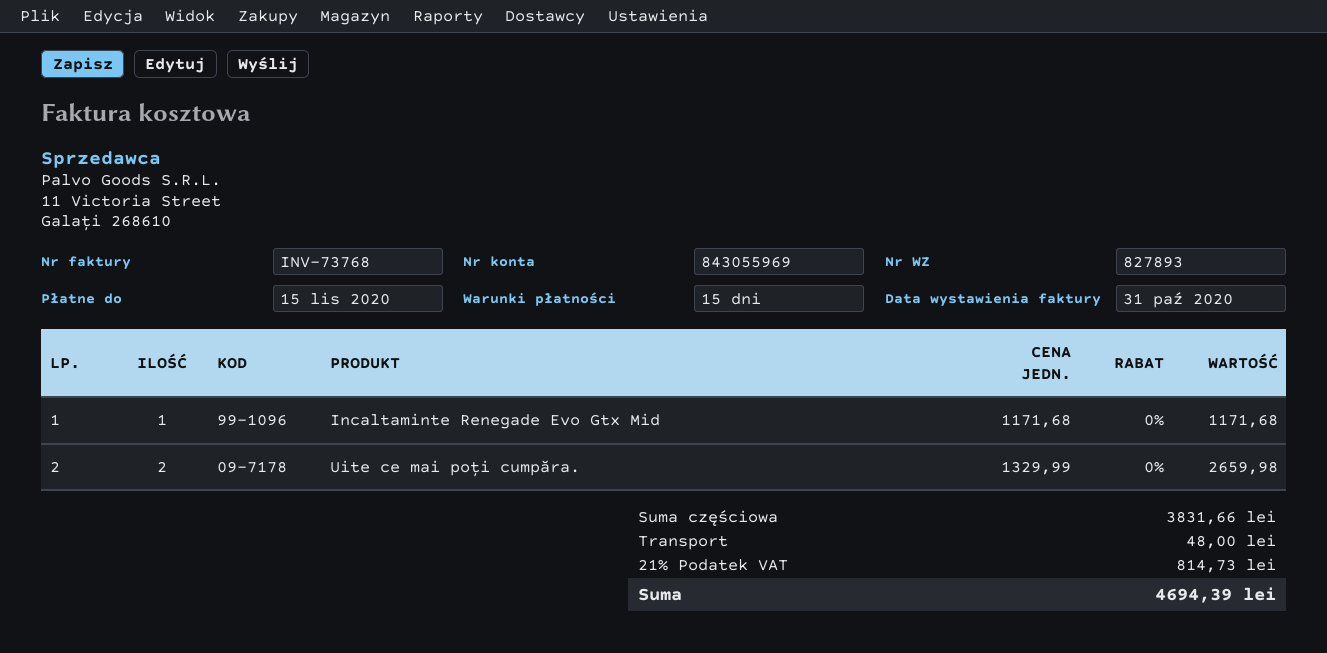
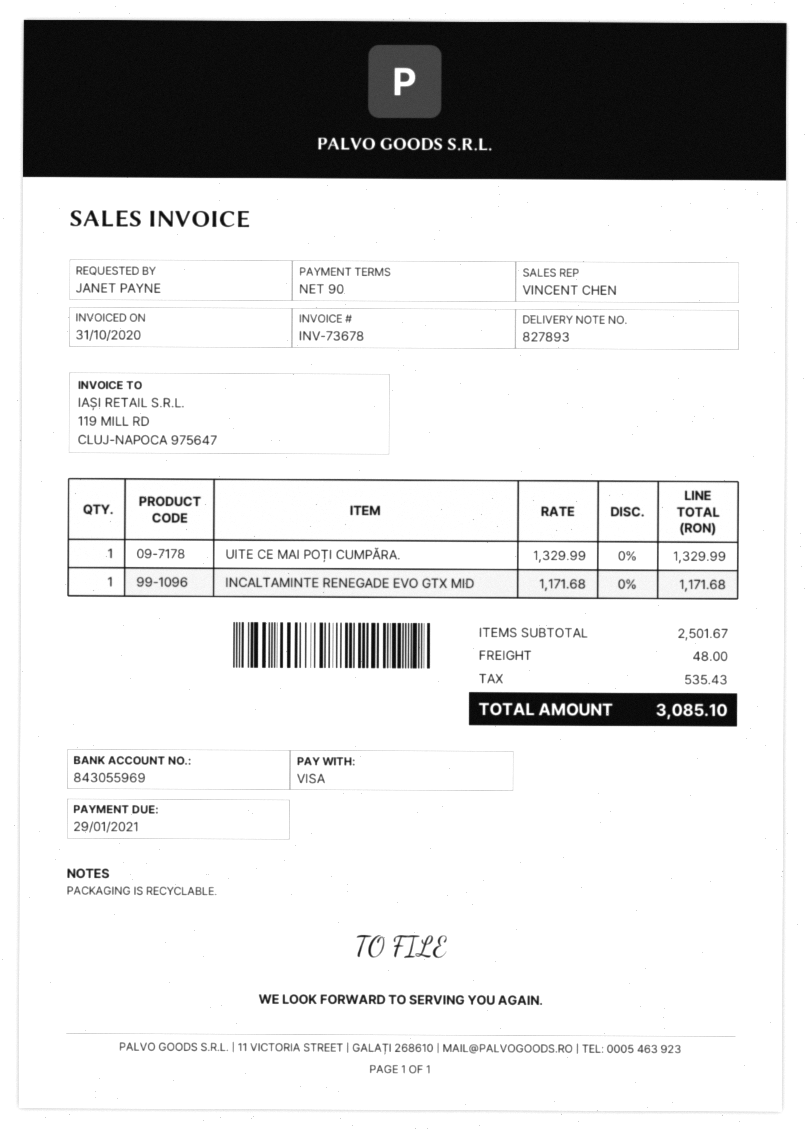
invoice number: INV-73768 -> INV-73678
payment terms: 15 days -> 90 days
due date: 2020-11-15 -> 2021-01-29
Uite ce mai poți cumpăra.: 2 x 1329.99 = 2659.98 -> 1 x 1329.99 = 1329.99
subtotal: 3831.66 -> 2501.67
tax: 814.73 -> 535.43
total: 4694.39 -> 3085.10

